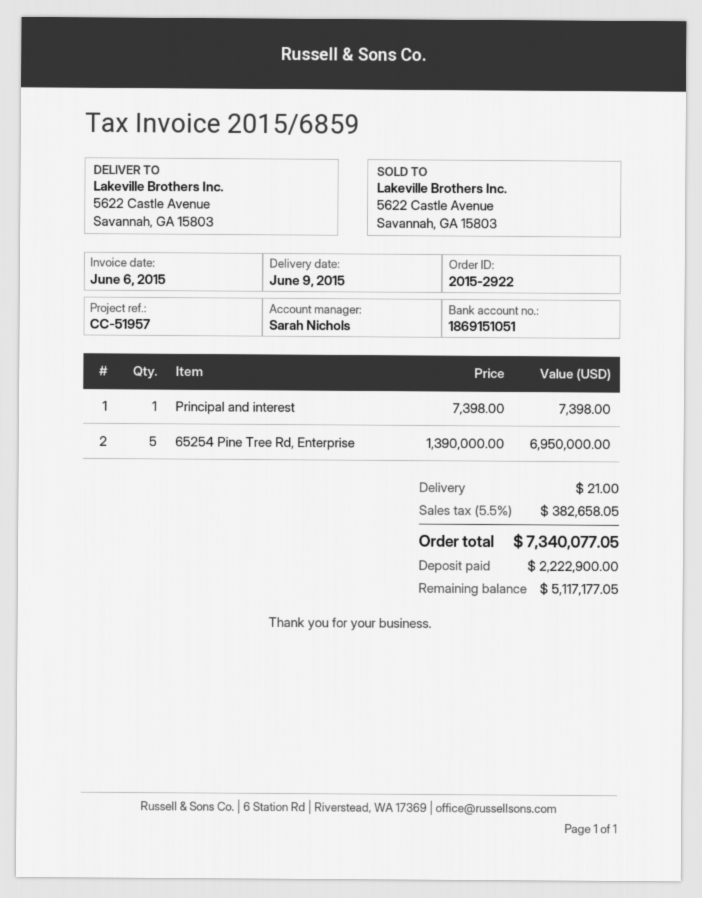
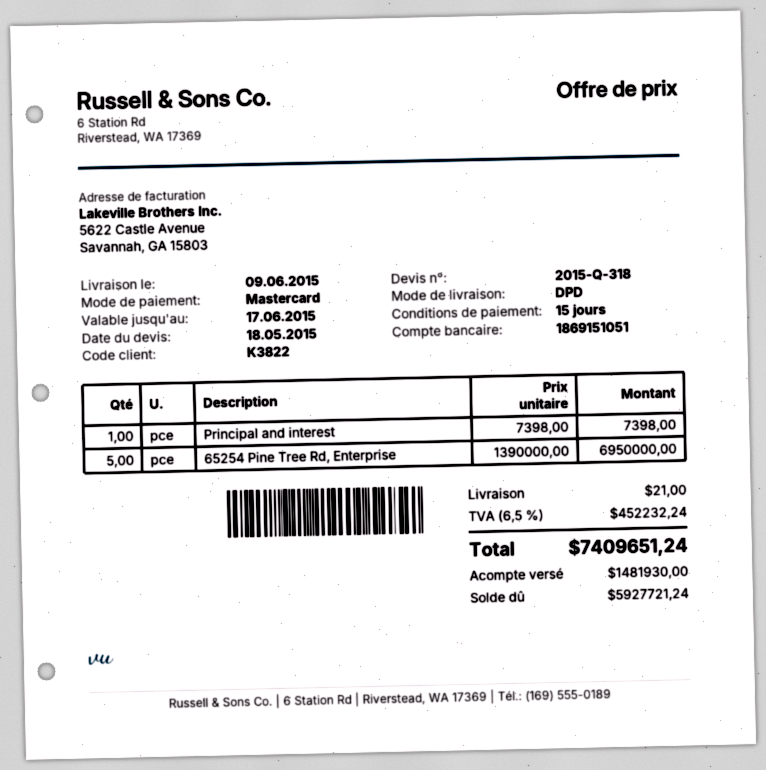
tax: 5.5% = 382658.05 -> 6.5% = 452232.24
total: 7340077.05 -> 7409651.24
deposit: 2222900.00 -> 1481930.00
balance: 5117177.05 -> 5927721.24

